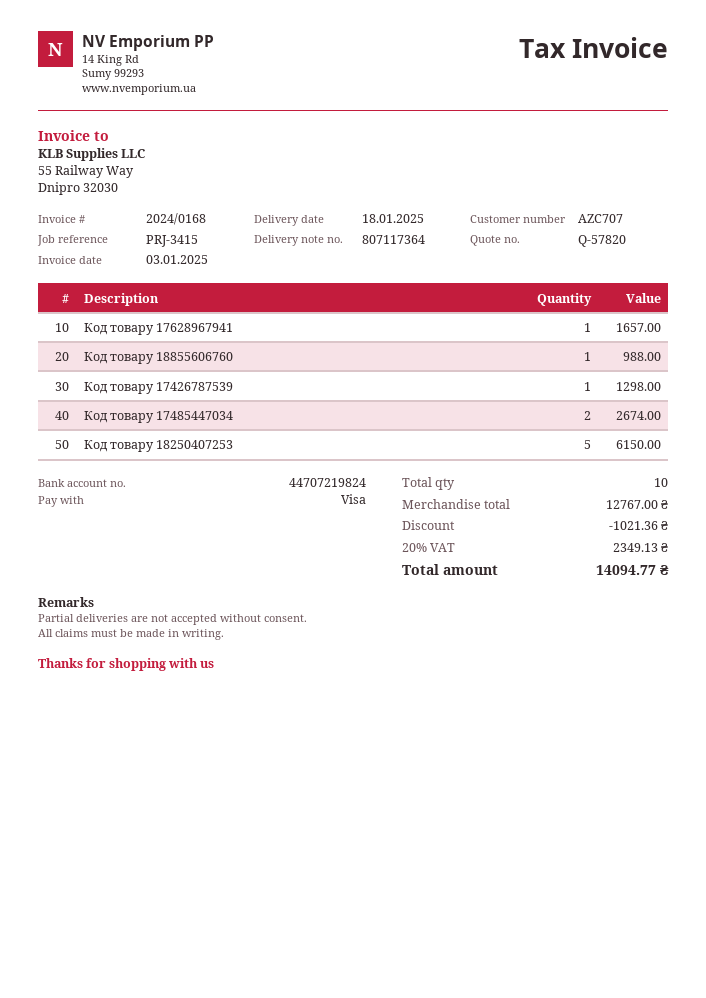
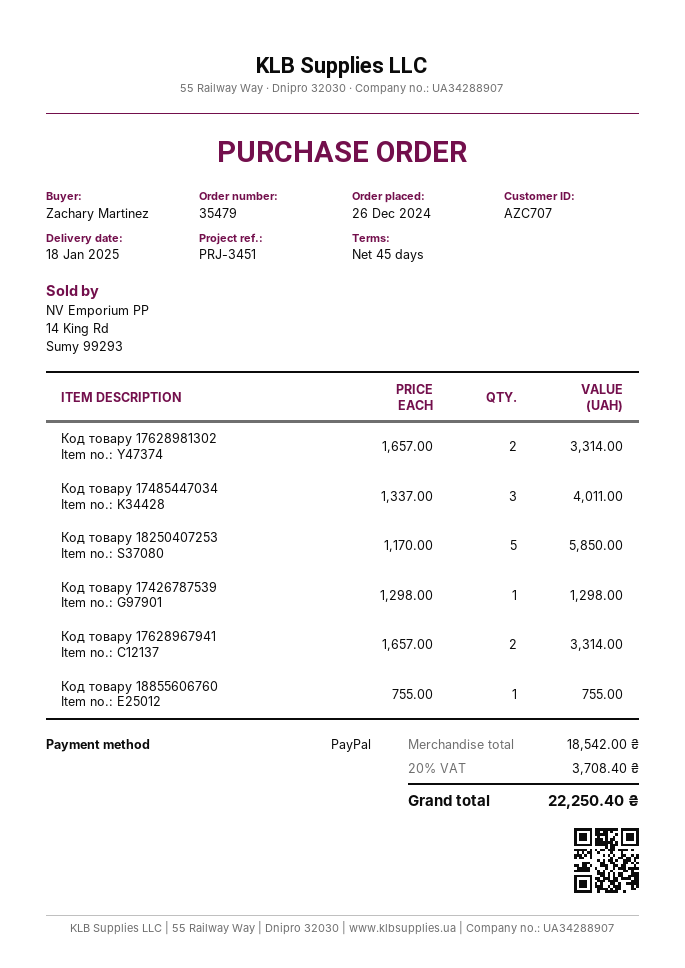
reference: PRJ-3415 -> PRJ-3451
payment method: Visa -> PayPal
Код товару 17628967941: 1 for 1657.00 -> 2 for 3314.00
Код товару 18855606760: 1 for 988.00 -> 1 for 755.00
Код товару 17485447034: 2 for 2674.00 -> 3 for 4011.00
Код товару 18250407253: 5 for 6150.00 -> 5 for 5850.00
Код товару 17628981302: none -> 2 for 3314.00
subtotal: 12767.00 -> 18542.00
discount: 1021.36 -> none
tax: 20% = 2349.13 -> 20% = 3708.40
total: 14094.77 -> 22250.40

